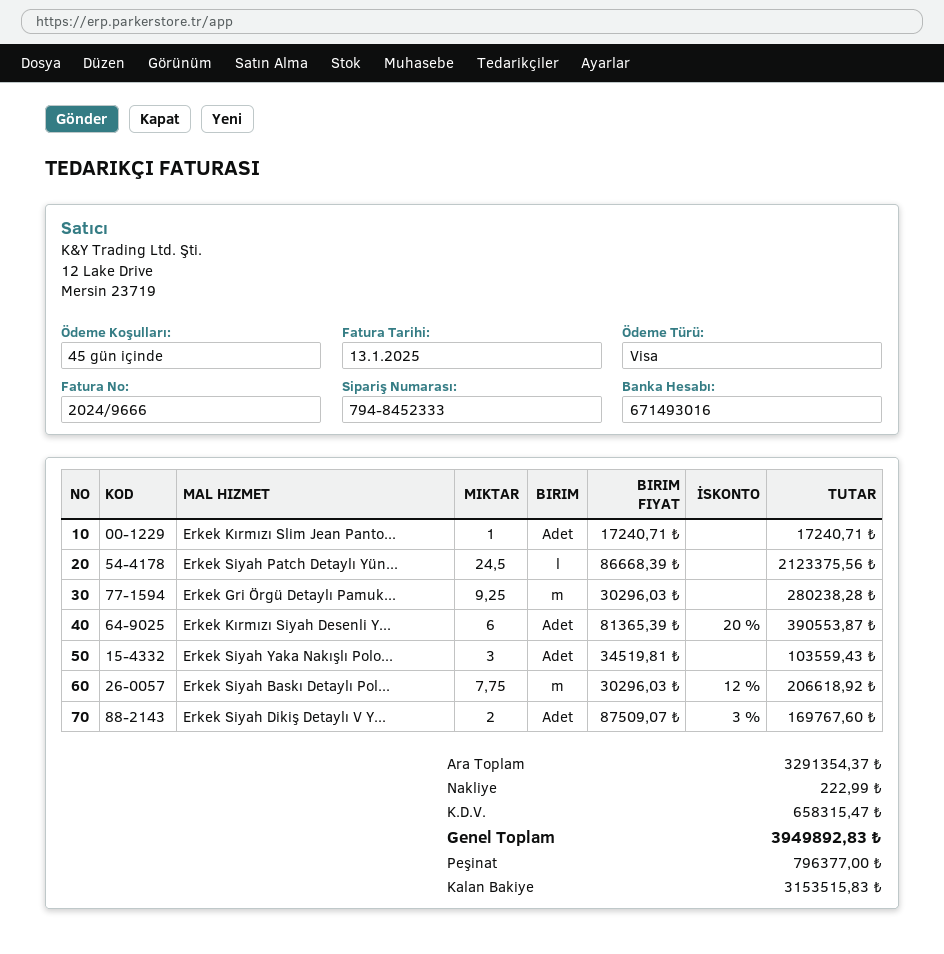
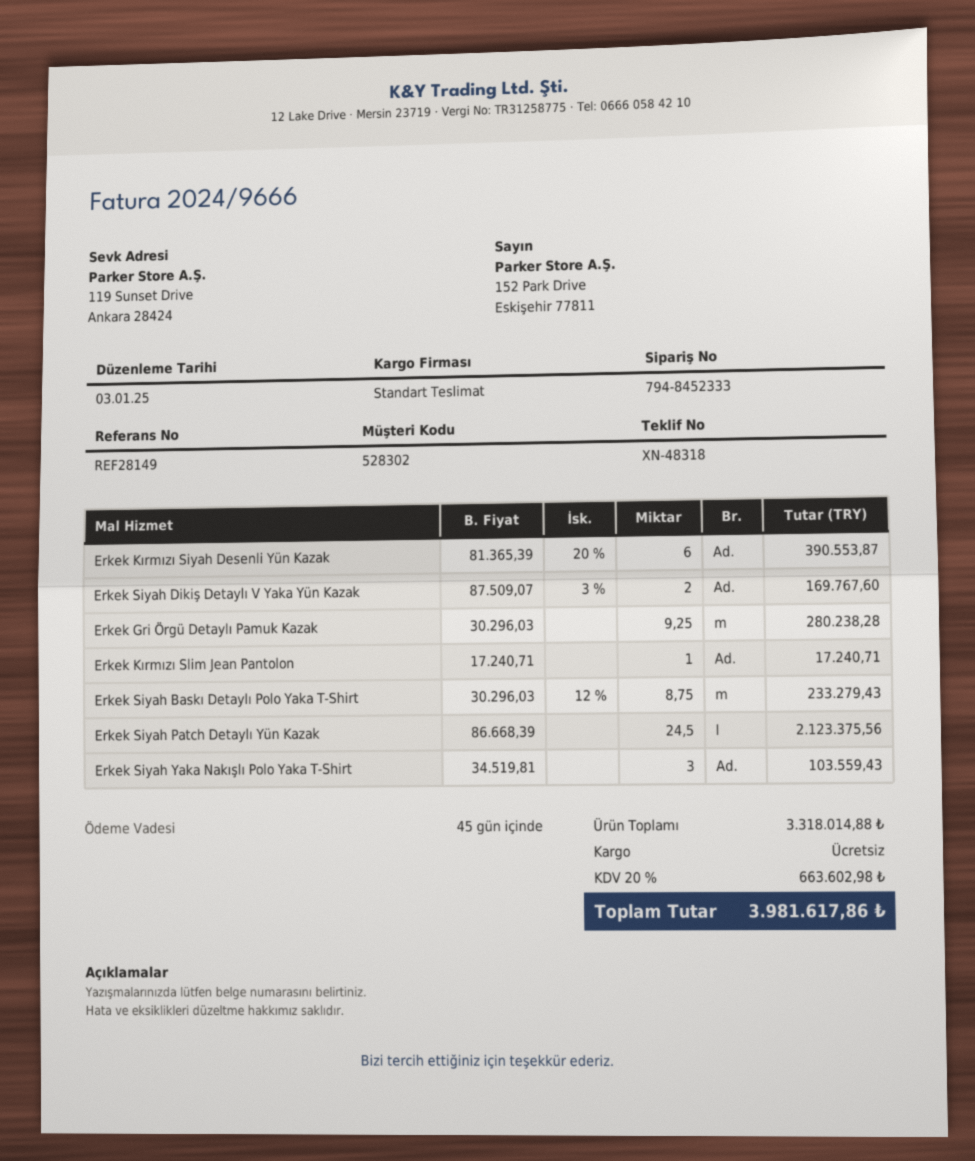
invoice date: 2025-01-13 -> 2025-01-03
Erkek Siyah Baskı Detaylı Pol...: 7.75 x 30296.03 - 12% = 206618.92 -> 8.75 x 30296.03 - 12% = 233279.43
subtotal: 3291354.37 -> 3318014.88
shipping: 222.99 -> 0.00
tax: 658315.47 -> 663602.98
total: 3949892.83 -> 3981617.86

